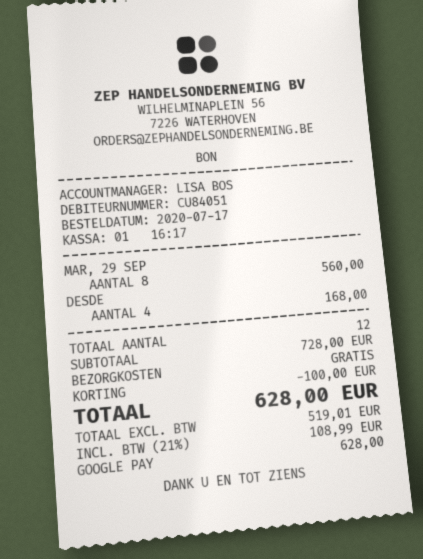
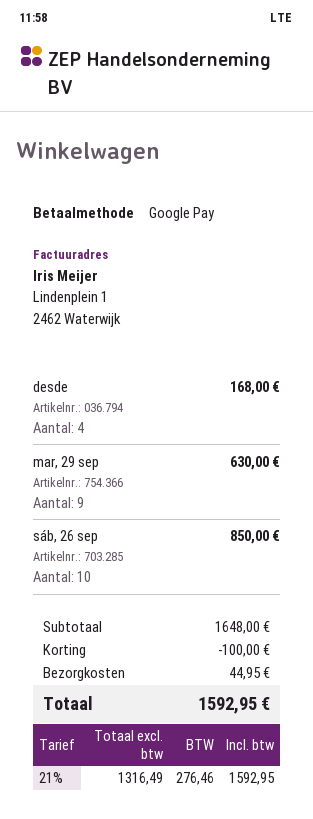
MAR, 29 SEP: 8 for 560.00 -> 9 for 630.00
sáb, 26 sep: none -> 10 for 850.00
subtotal: 728.00 -> 1648.00
shipping: 0.00 -> 44.95
net: 519.01 -> 1316.49
tax: 21% = 108.99 -> 21% = 276.46
total: 628.00 -> 1592.95

